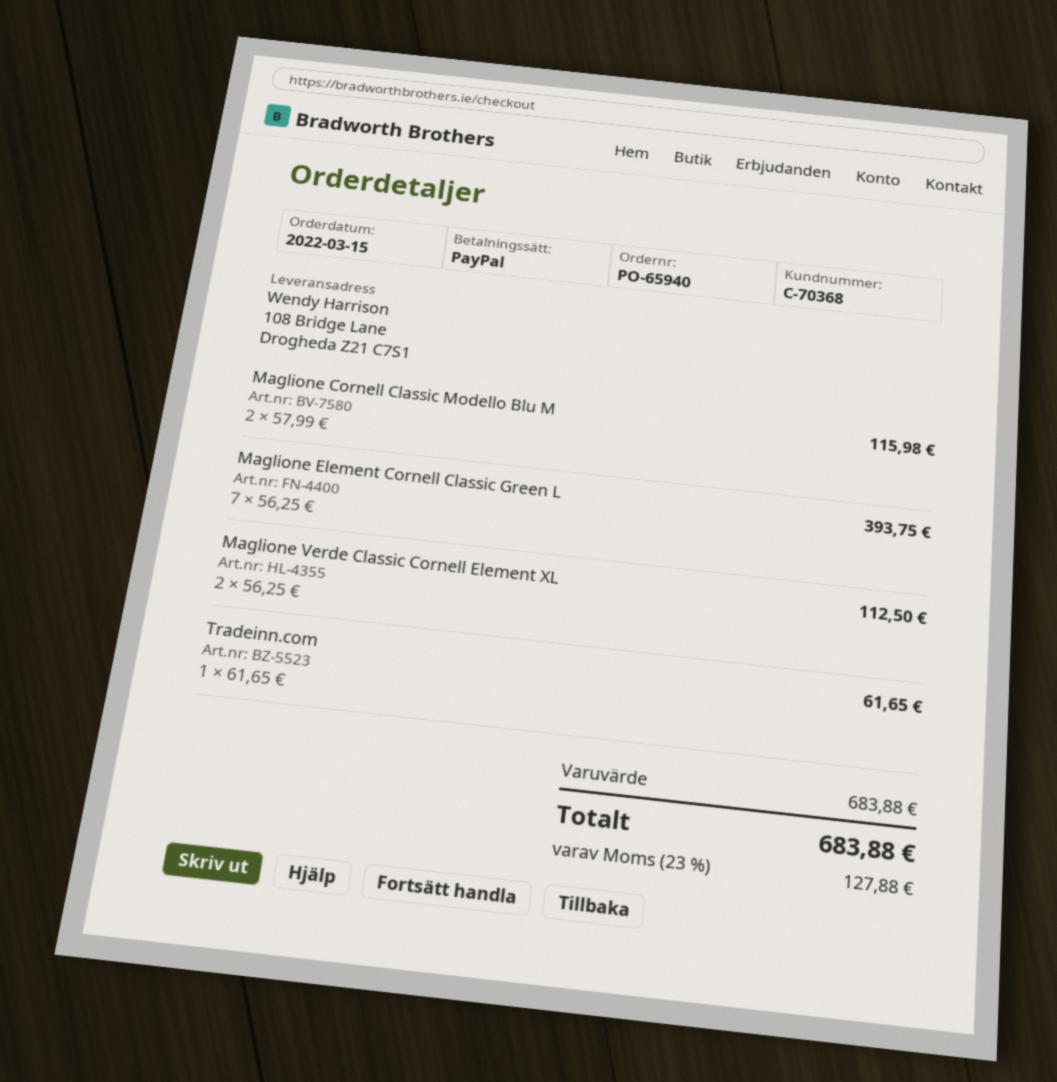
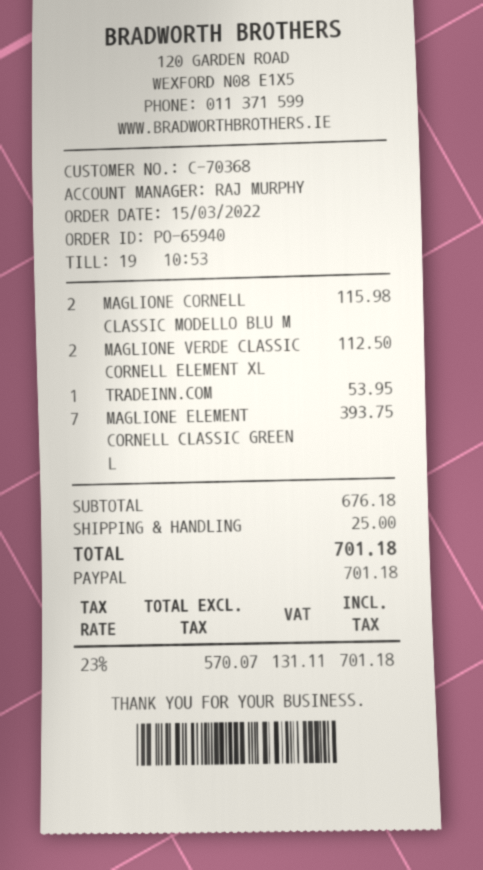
Tradeinn.com: 1 for 61.65 -> 1 for 53.95
subtotal: 683.88 -> 676.18
shipping: none -> 25.00
tax: 23% = 127.88 -> 23% = 131.11
total: 683.88 -> 701.18

